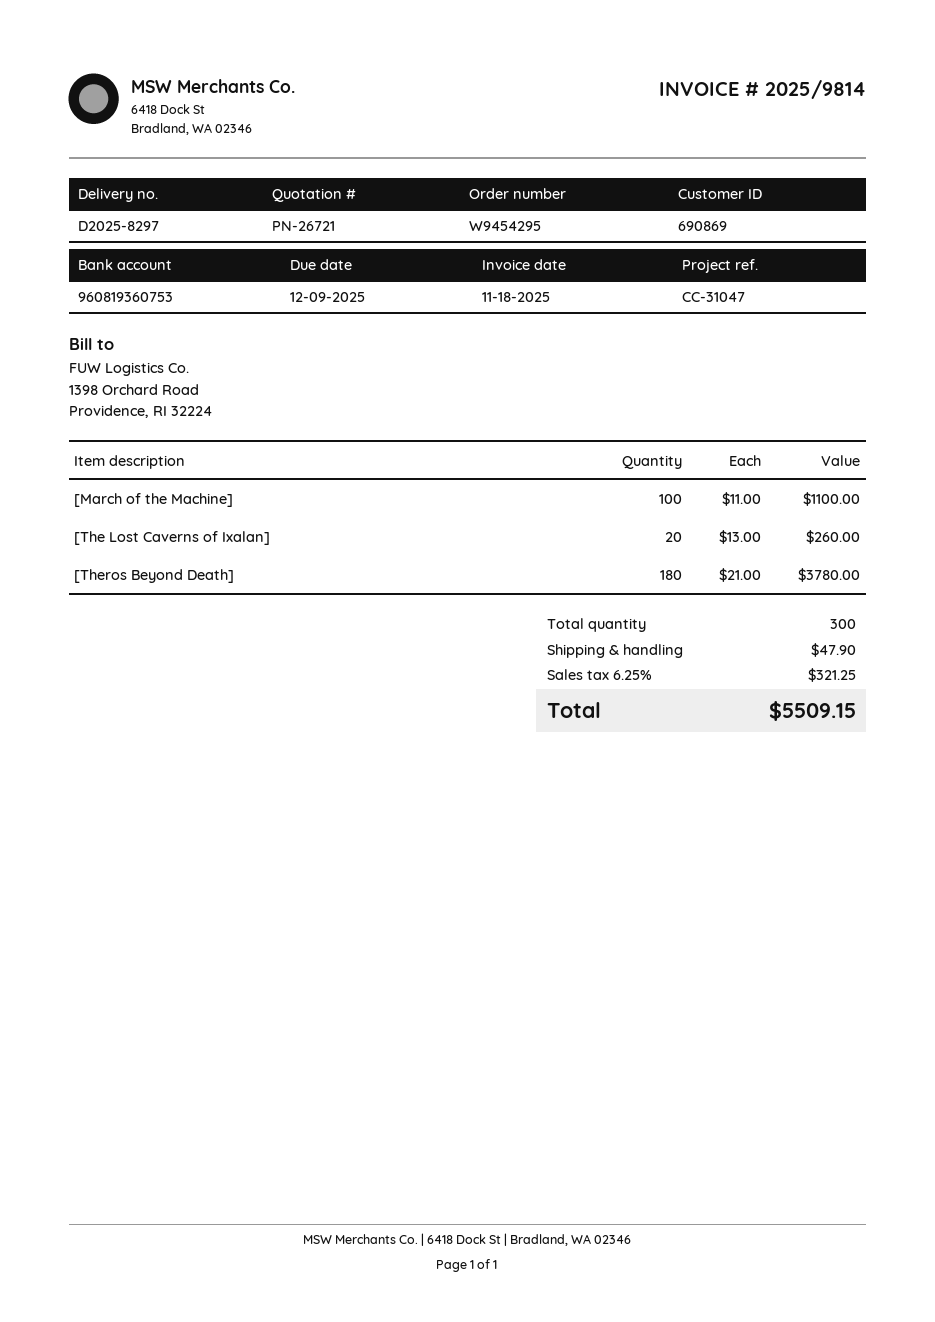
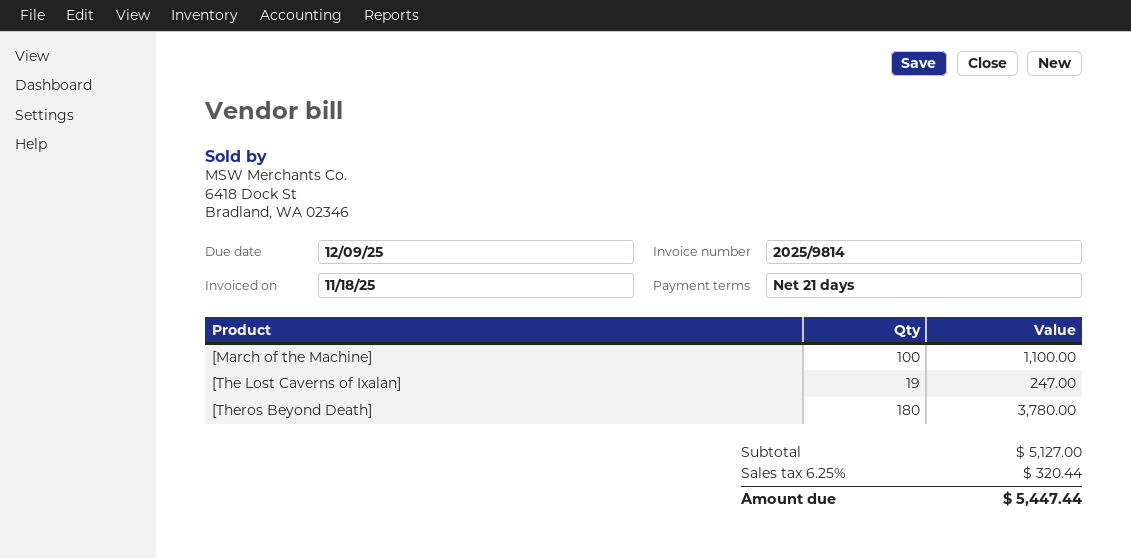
[The Lost Caverns of Ixalan]: 20 for 260.00 -> 19 for 247.00
shipping: 47.90 -> none
tax: 6.25% = 321.25 -> 6.25% = 320.44
total: 5509.15 -> 5447.44

